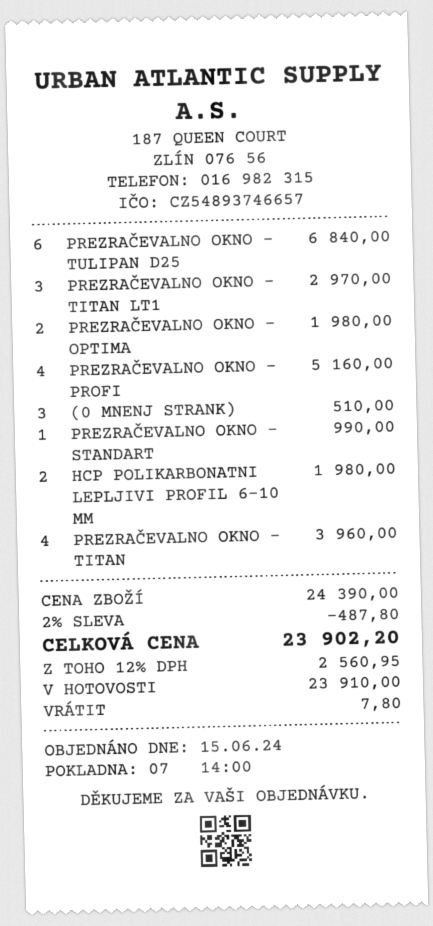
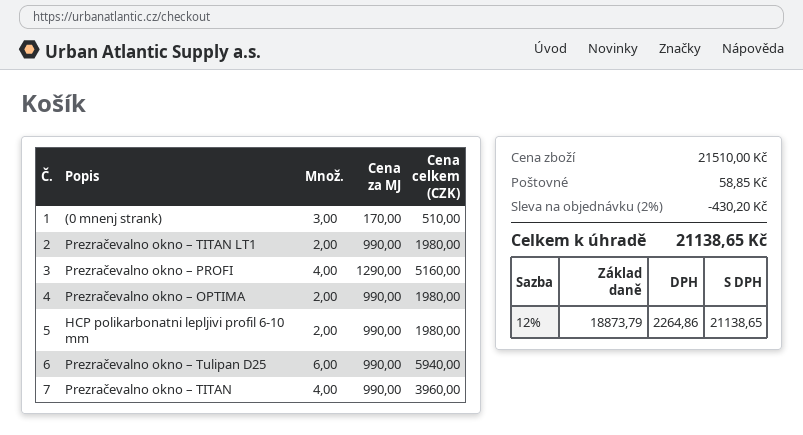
PREZRAČEVALNO OKNO – TULIPAN D25: 6 for 6840.00 -> 6 for 5940.00
PREZRAČEVALNO OKNO – TITAN LT1: 3 for 2970.00 -> 2 for 1980.00
PREZRAČEVALNO OKNO – STANDART: 1 for 990.00 -> none
subtotal: 24390.00 -> 21510.00
discount: 2% = 487.80 -> 2% = 430.20
shipping: none -> 58.85
tax: 12% = 2560.95 -> 12% = 2264.86
total: 23902.20 -> 21138.65

